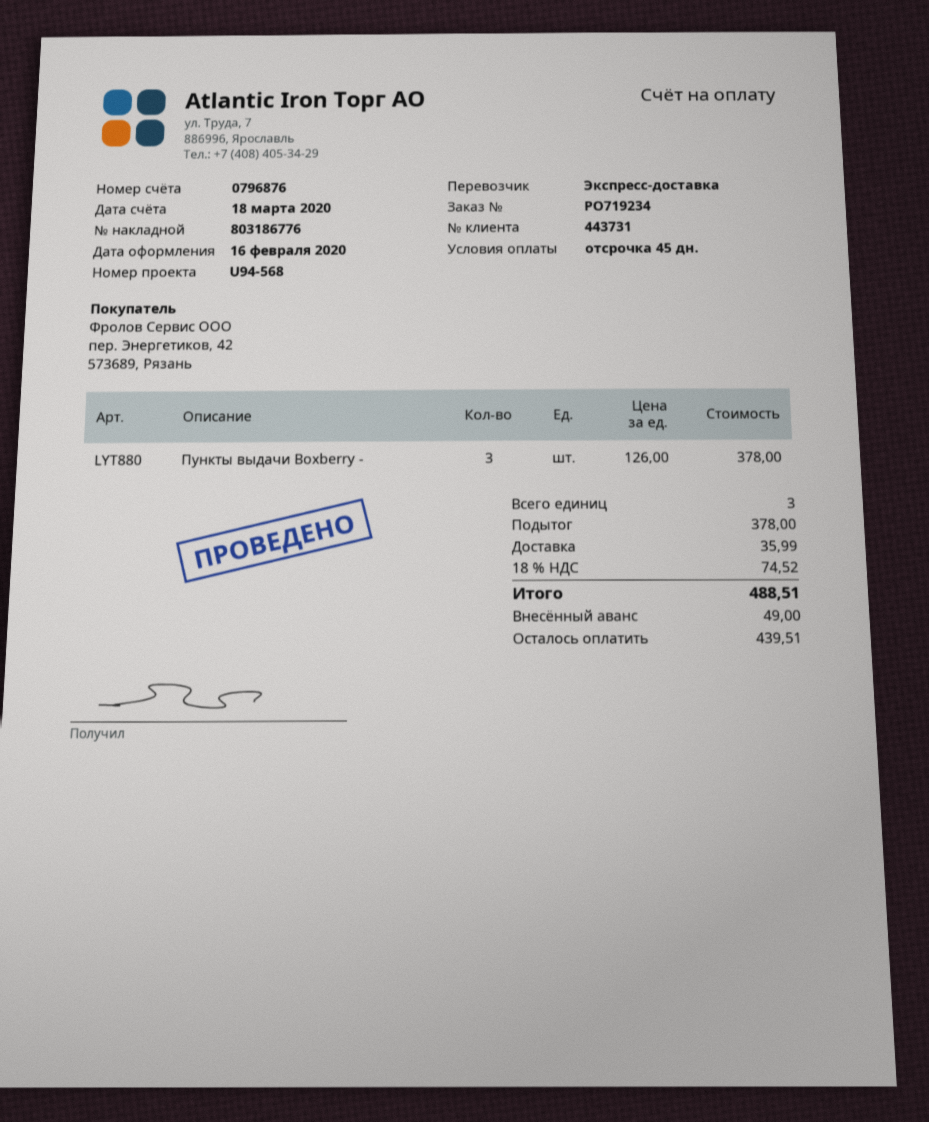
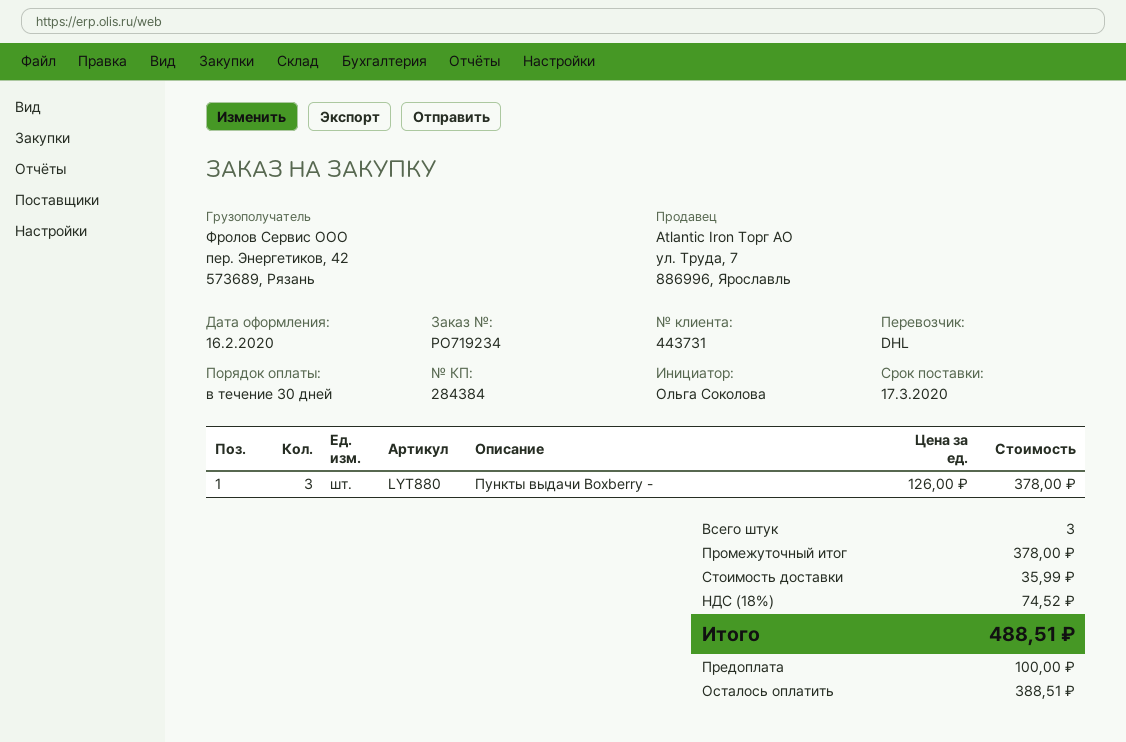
payment terms: 45 days -> 30 days
shipping method: express -> DHL
deposit: 49.00 -> 100.00
balance: 439.51 -> 388.51

